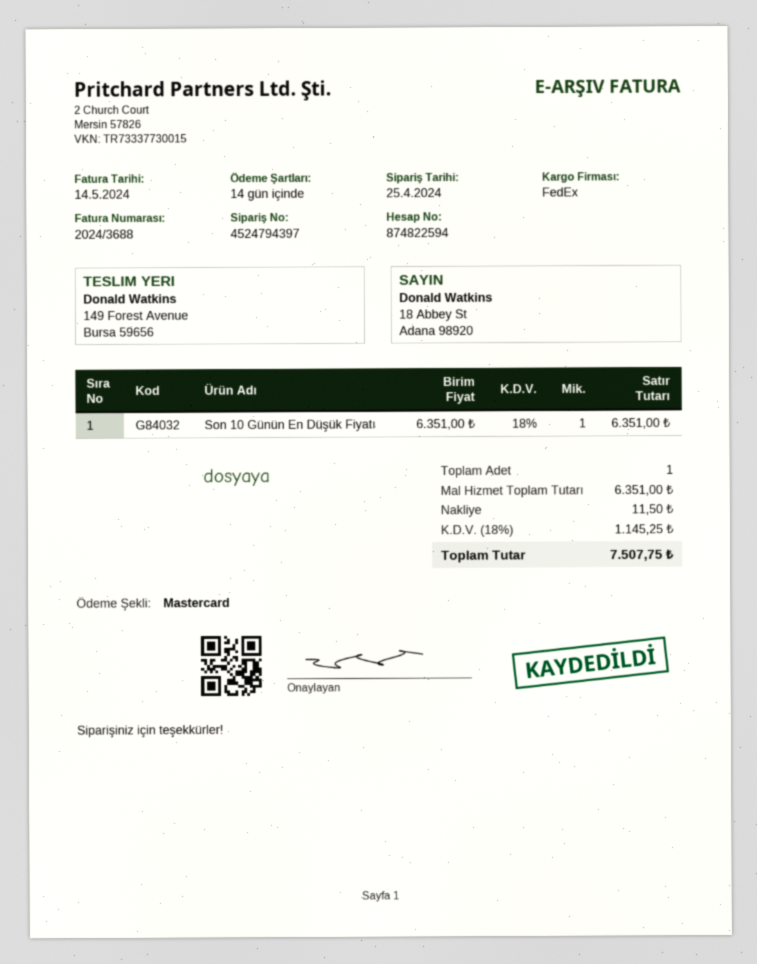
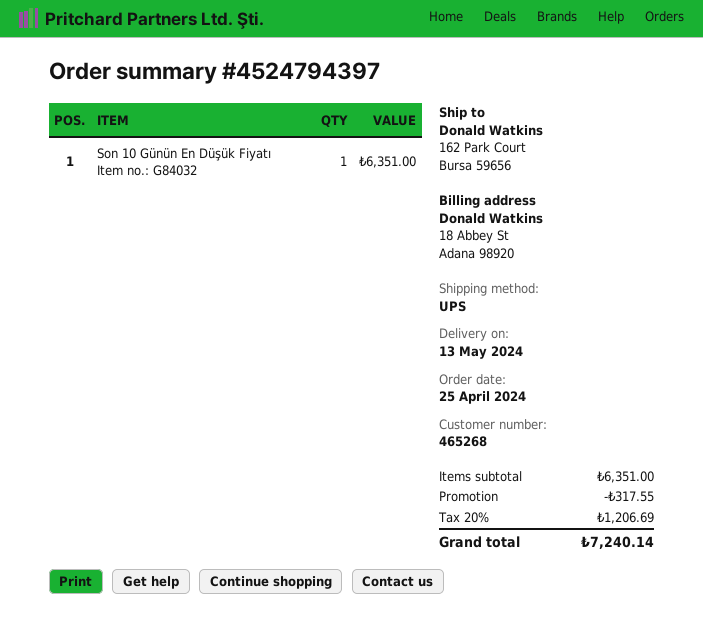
shipping method: FedEx -> UPS
ship to: 149 Forest Avenue, Bursa 59656 -> 162 Park Court, Bursa 59656
discount: none -> 317.55
shipping: 11.50 -> none
tax: 18% = 1145.25 -> 20% = 1206.69
total: 7507.75 -> 7240.14

